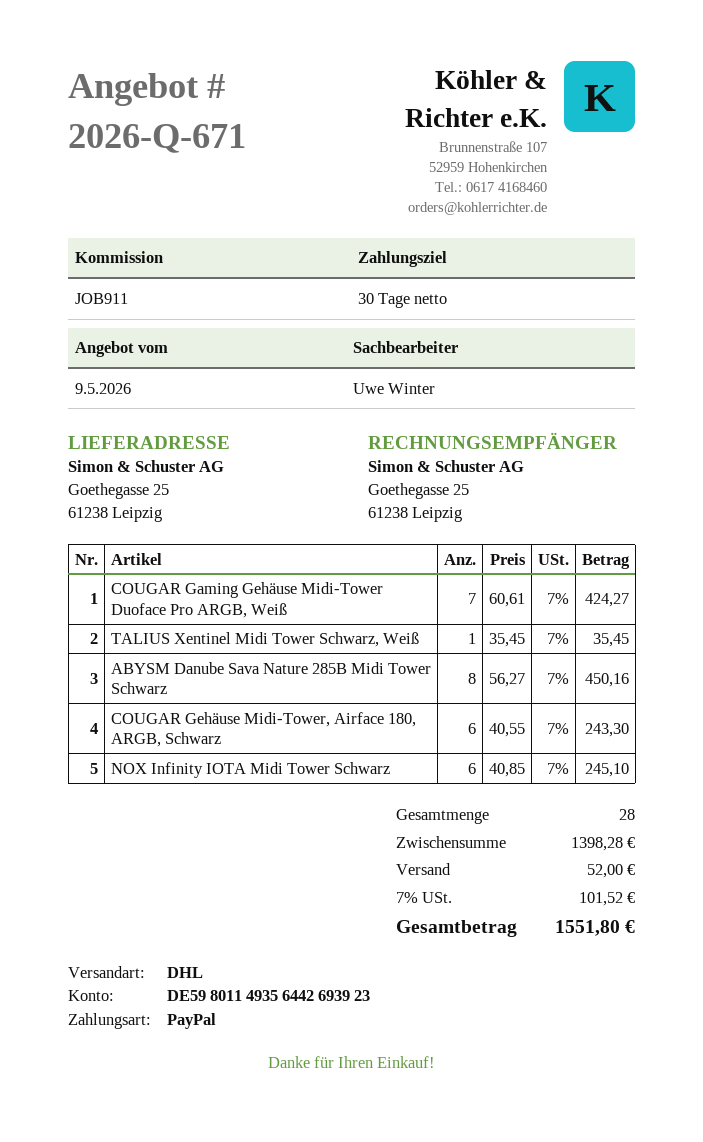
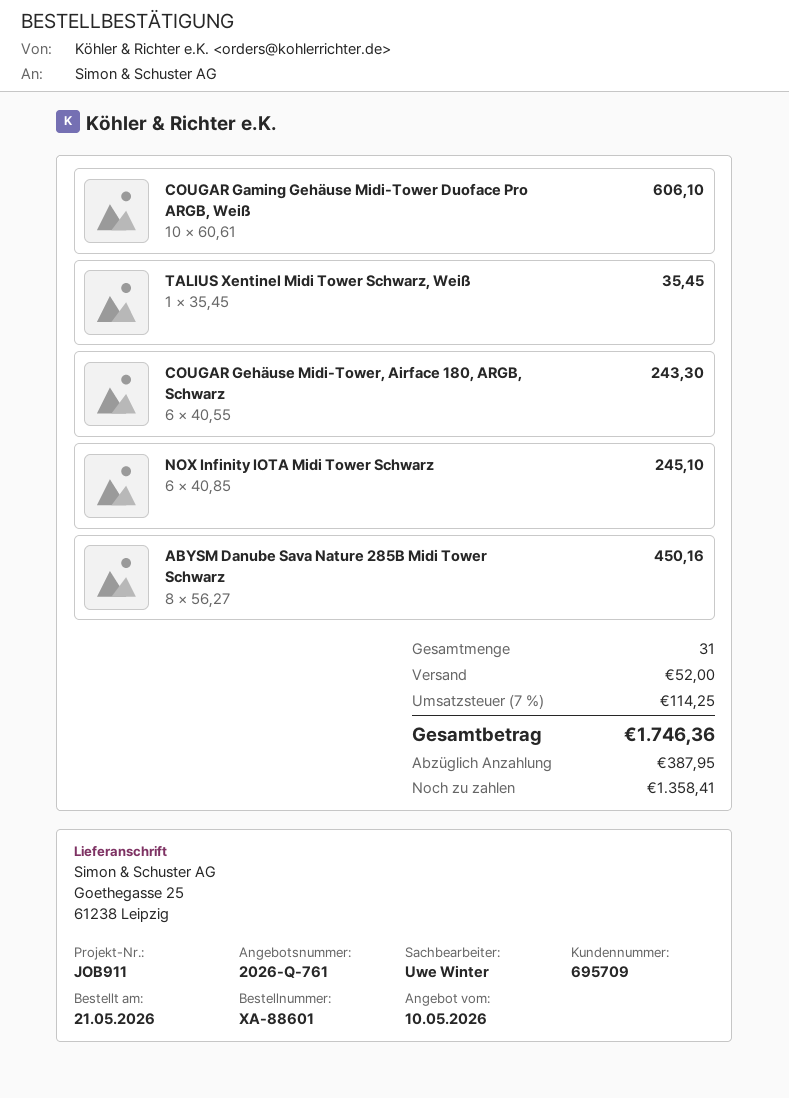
quote number: 2026-Q-671 -> 2026-Q-761
quote date: 2026-05-09 -> 2026-05-10
COUGAR Gaming Gehäuse Midi-Tower Duoface Pro ARGB, Weiß: 7 x 60.61 = 424.27 -> 10 x 60.61 = 606.10
total quantity: 28 -> 31
tax: 7% = 101.52 -> 7% = 114.25
total: 1551.80 -> 1746.36

